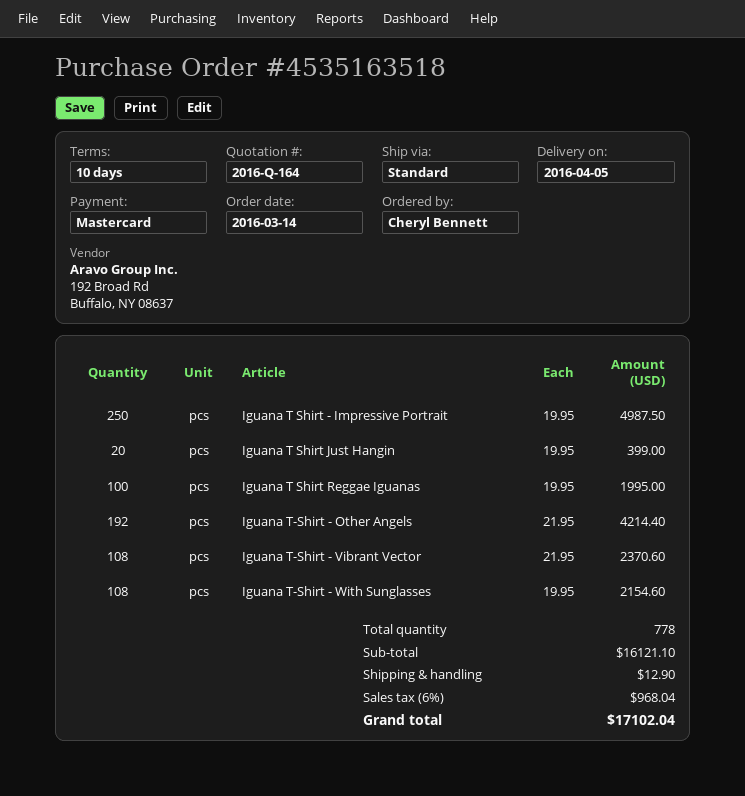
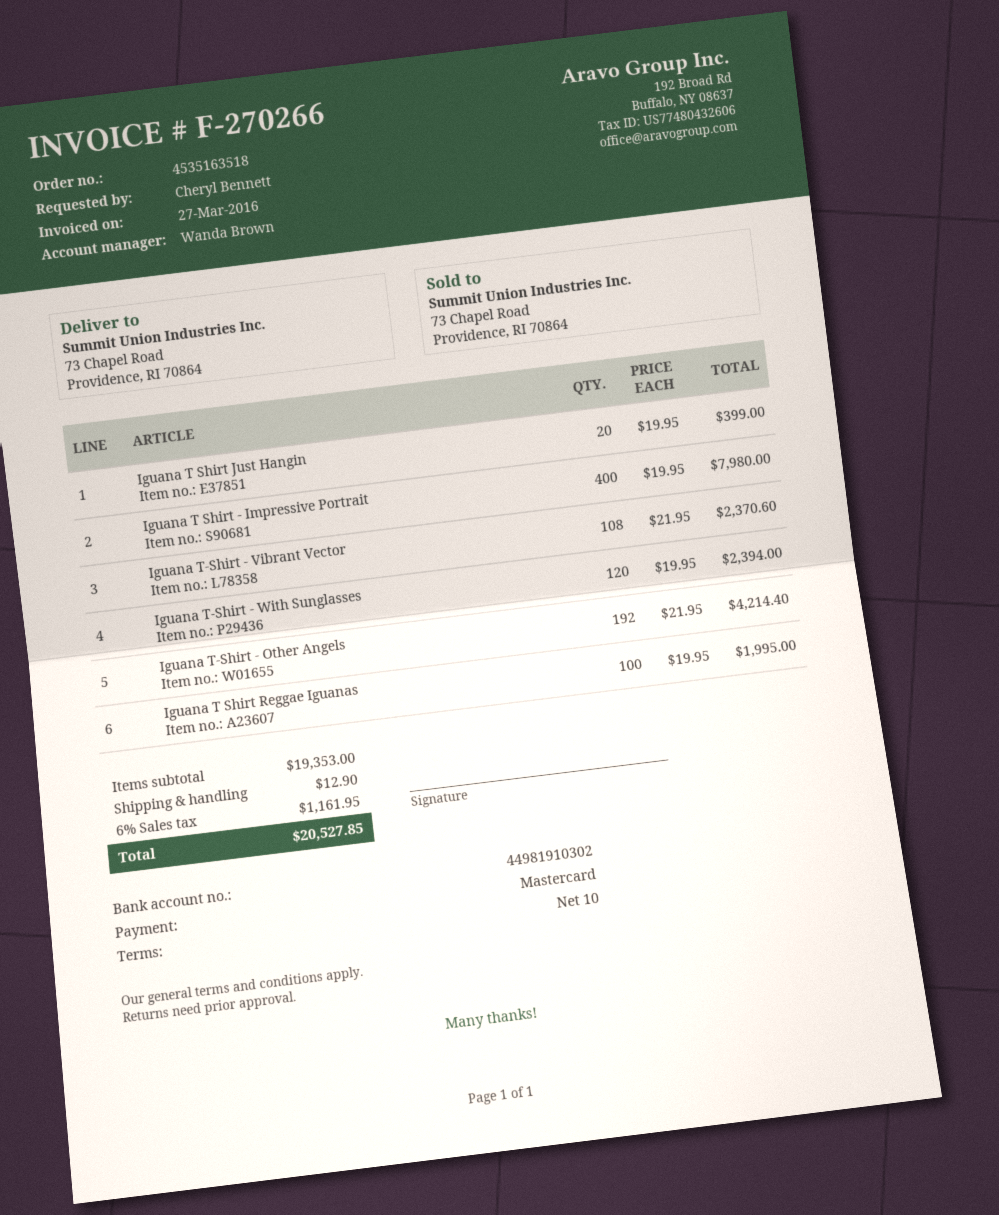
Iguana T Shirt - Impressive Portrait: 250 x 19.95 = 4987.50 -> 400 x 19.95 = 7980.00
Iguana T-Shirt - With Sunglasses: 108 x 19.95 = 2154.60 -> 120 x 19.95 = 2394.00
subtotal: 16121.10 -> 19353.00
tax: 6% = 968.04 -> 6% = 1161.95
total: 17102.04 -> 20527.85

